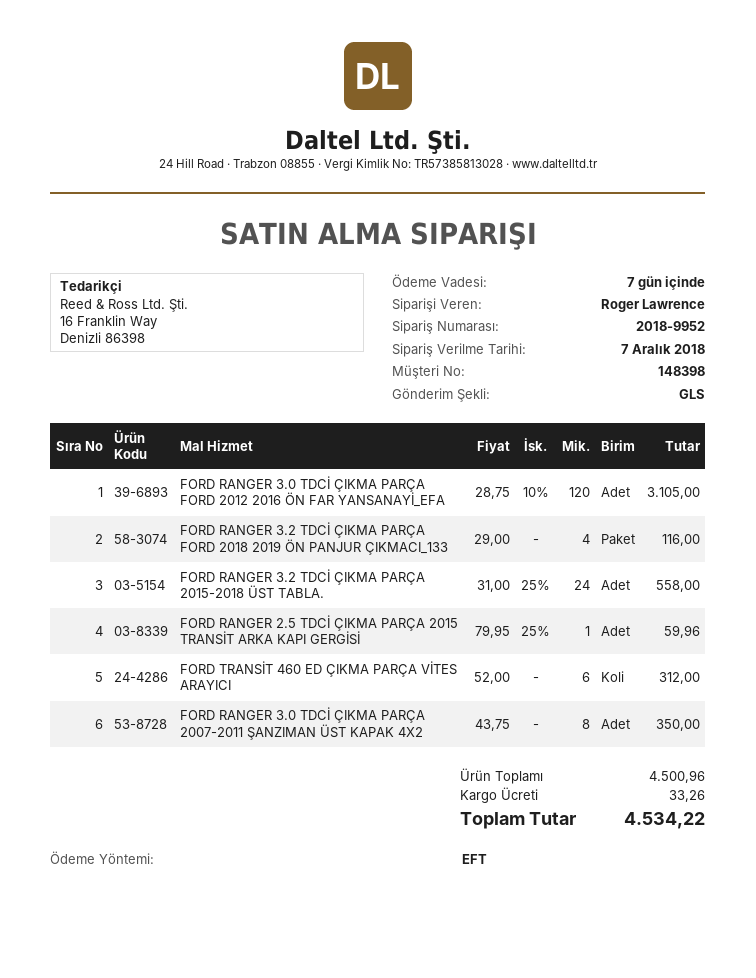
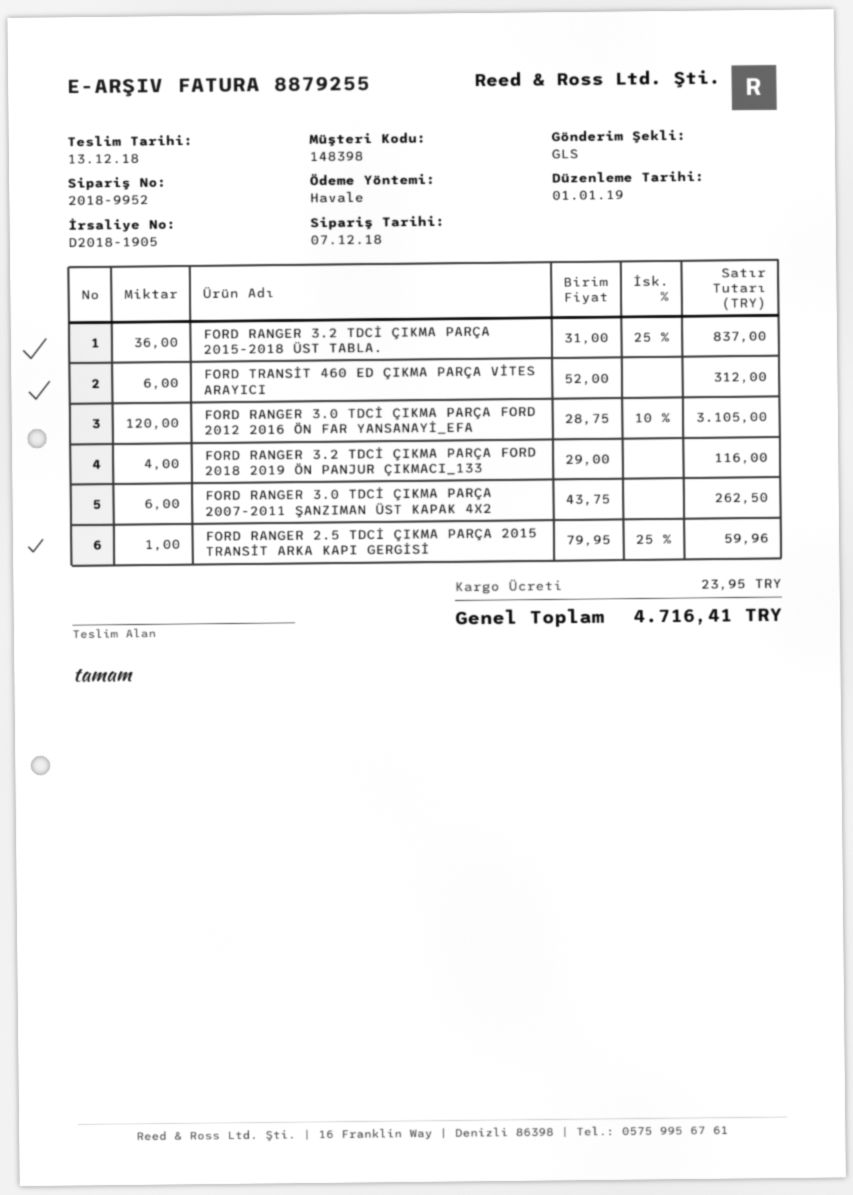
FORD RANGER 3.2 TDCİ ÇIKMA PARÇA 2015-2018 ÜST TABLA.: 24 x 31.00 - 25% = 558.00 -> 36 x 31.00 - 25% = 837.00
FORD RANGER 3.0 TDCİ ÇIKMA PARÇA 2007-2011 ŞANZIMAN ÜST KAPAK 4X2: 8 x 43.75 = 350.00 -> 6 x 43.75 = 262.50
shipping: 33.26 -> 23.95
total: 4534.22 -> 4716.41

